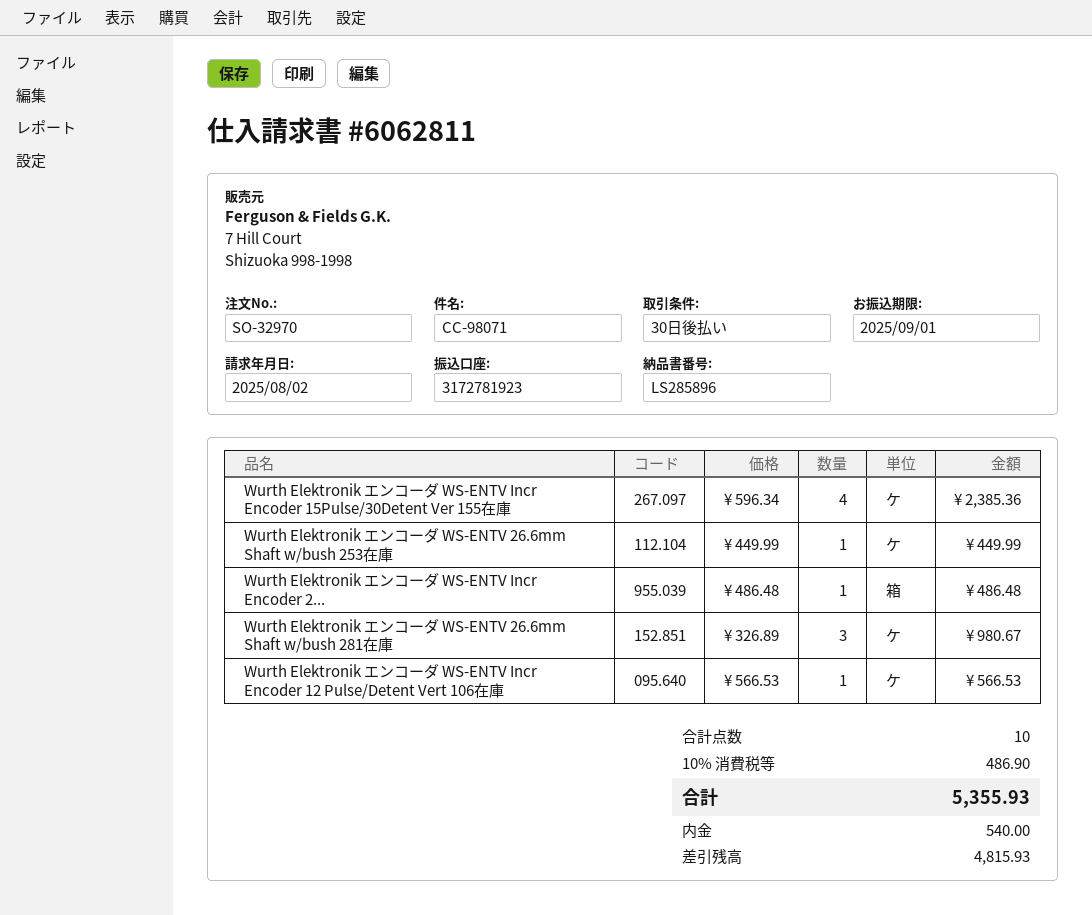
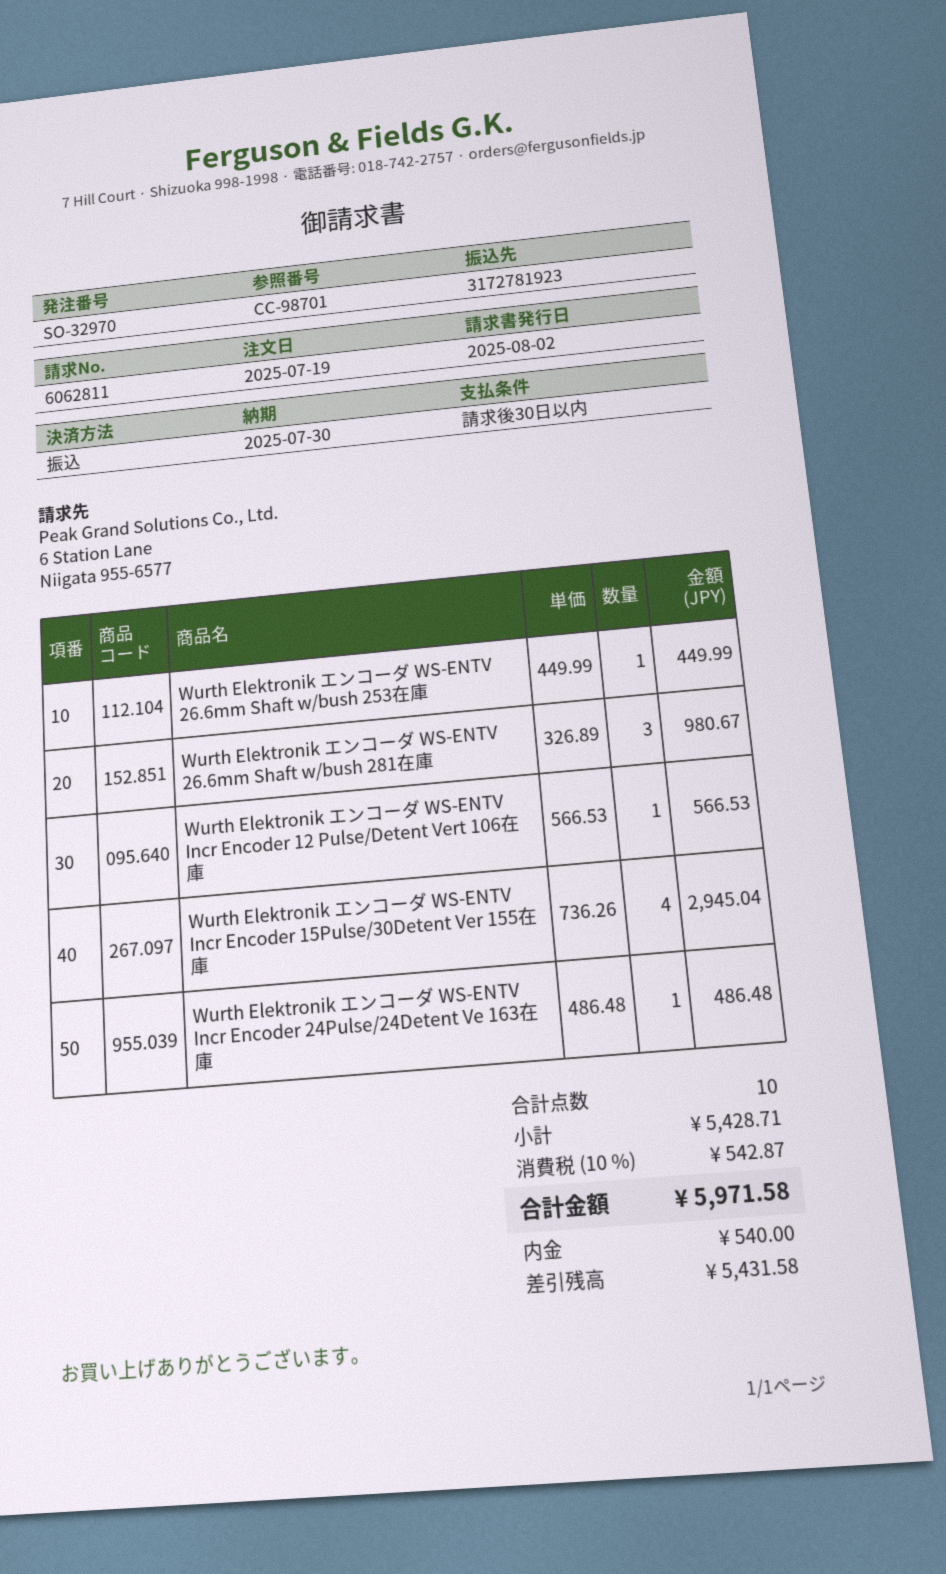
reference: CC-98071 -> CC-98701
Wurth Elektronik エンコーダ WS-ENTV Incr Encoder 15Pulse/30Detent Ver 155在庫: 4 x 596.34 = 2385.36 -> 4 x 736.26 = 2945.04
tax: 10% = 486.90 -> 10% = 542.87
total: 5355.93 -> 5971.58
balance: 4815.93 -> 5431.58

